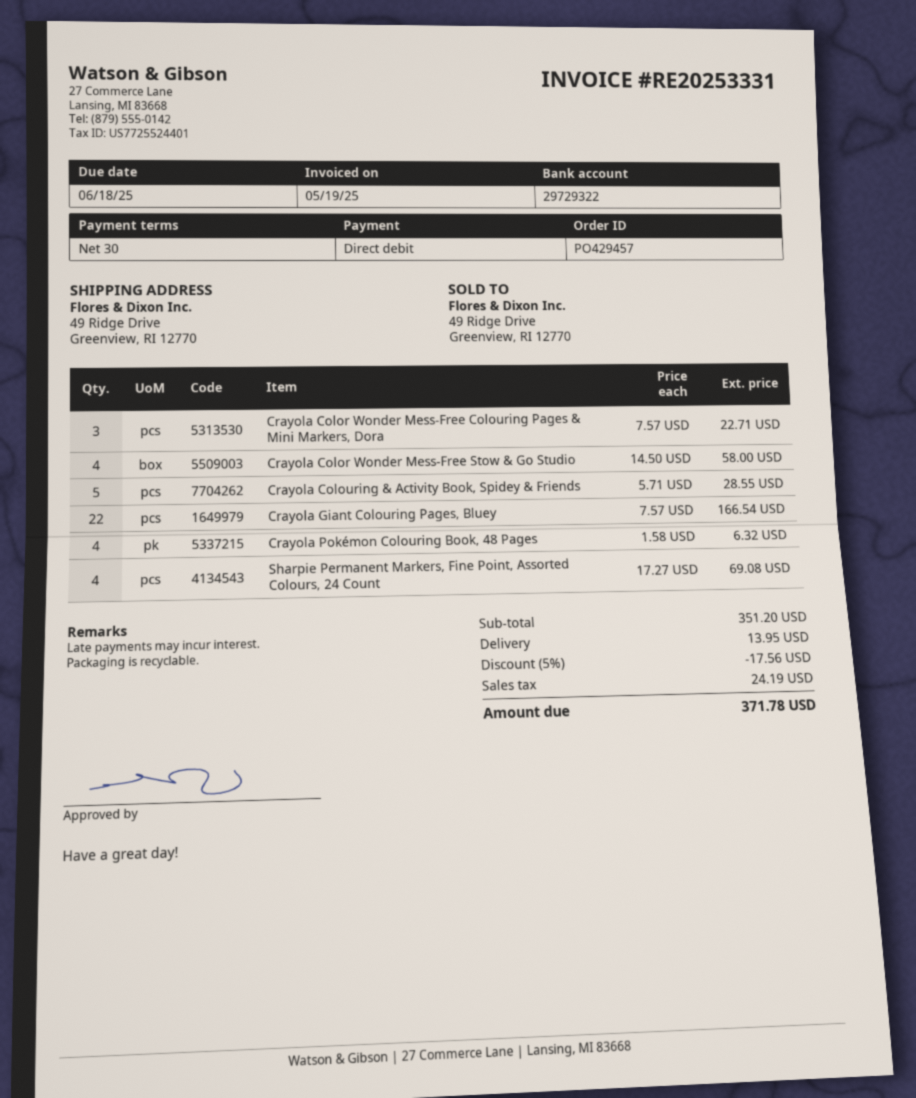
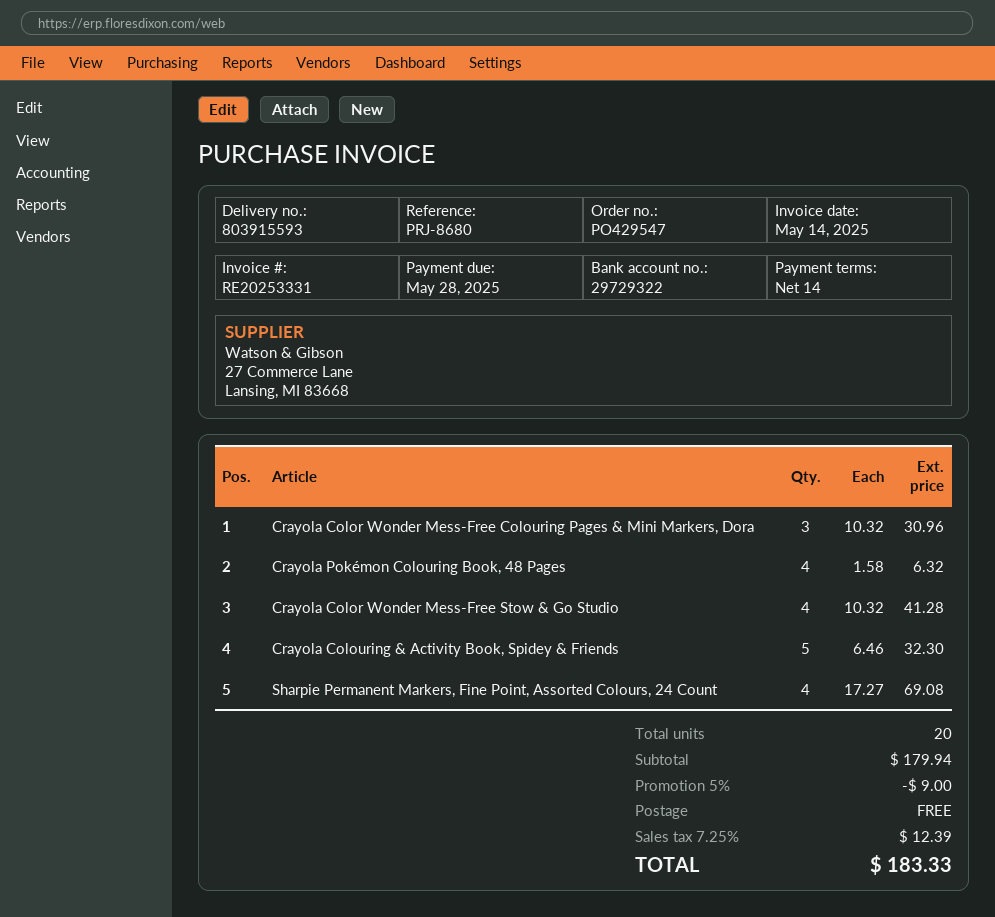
order number: PO429457 -> PO429547
invoice date: 2025-05-19 -> 2025-05-14
payment terms: 30 days -> 14 days
due date: 2025-06-18 -> 2025-05-28
Crayola Color Wonder Mess-Free Colouring Pages & Mini Markers, Dora: 3 x 7.57 = 22.71 -> 3 x 10.32 = 30.96
Crayola Color Wonder Mess-Free Stow & Go Studio: 4 x 14.50 = 58.00 -> 4 x 10.32 = 41.28
Crayola Colouring & Activity Book, Spidey & Friends: 5 x 5.71 = 28.55 -> 5 x 6.46 = 32.30
Crayola Giant Colouring Pages, Bluey: 22 x 7.57 = 166.54 -> none
subtotal: 351.20 -> 179.94
discount: 5% = 17.56 -> 5% = 9.00
shipping: 13.95 -> 0.00
tax: 24.19 -> 12.39
total: 371.78 -> 183.33

